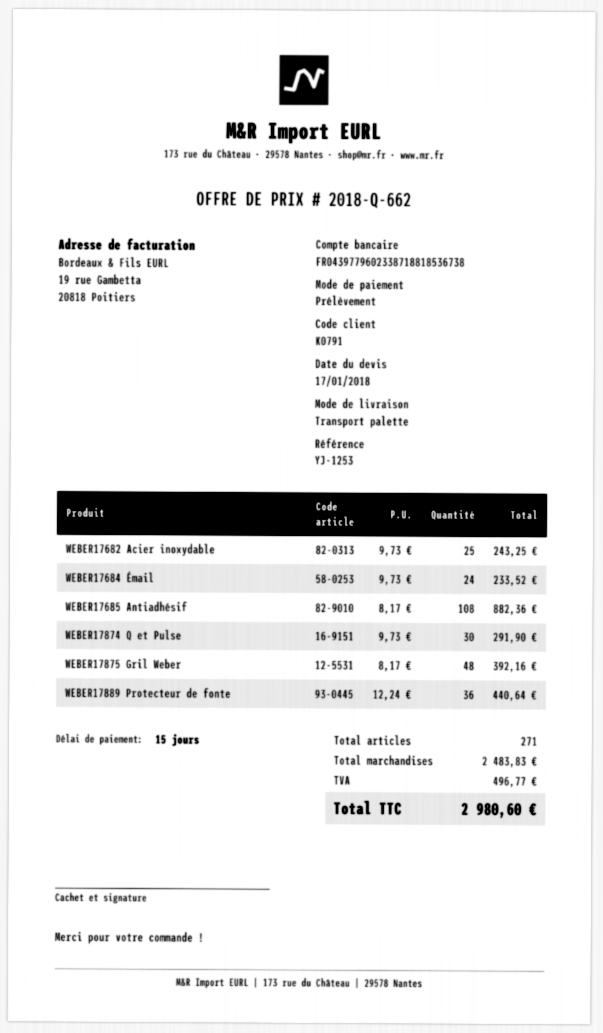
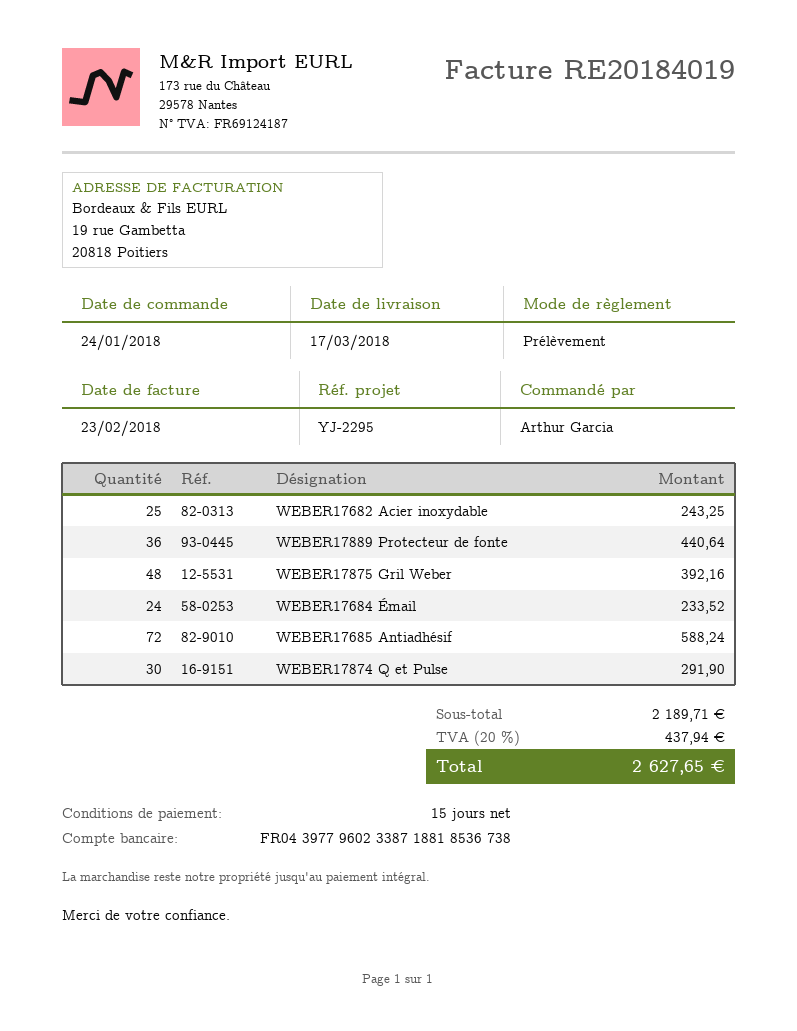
reference: YJ-1253 -> YJ-2295
WEBER17685 Antiadhésif: 108 for 882.36 -> 72 for 588.24
subtotal: 2483.83 -> 2189.71
tax: 496.77 -> 437.94
total: 2980.60 -> 2627.65

